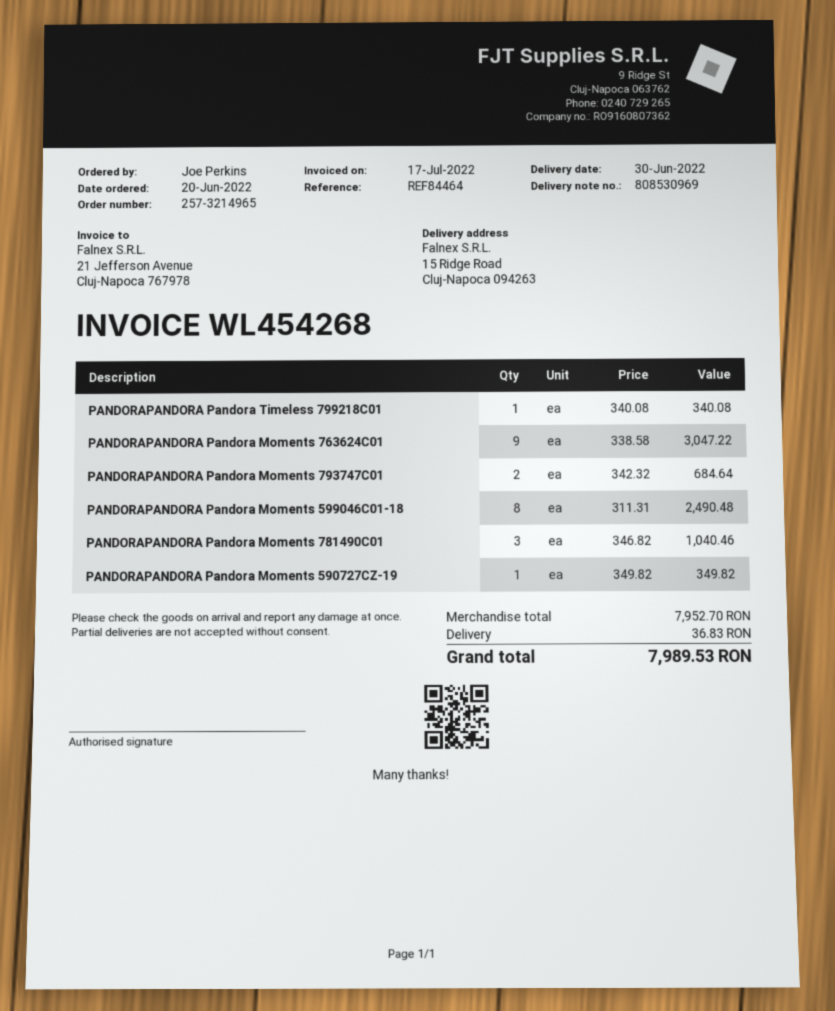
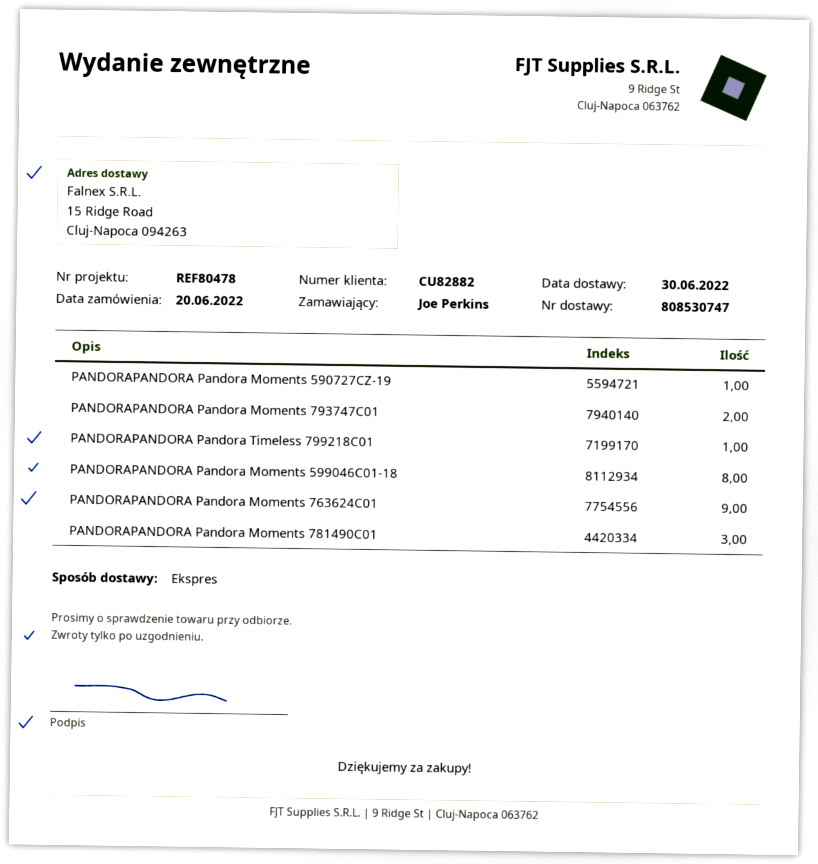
delivery note number: 808530969 -> 808530747
reference: REF84464 -> REF80478

